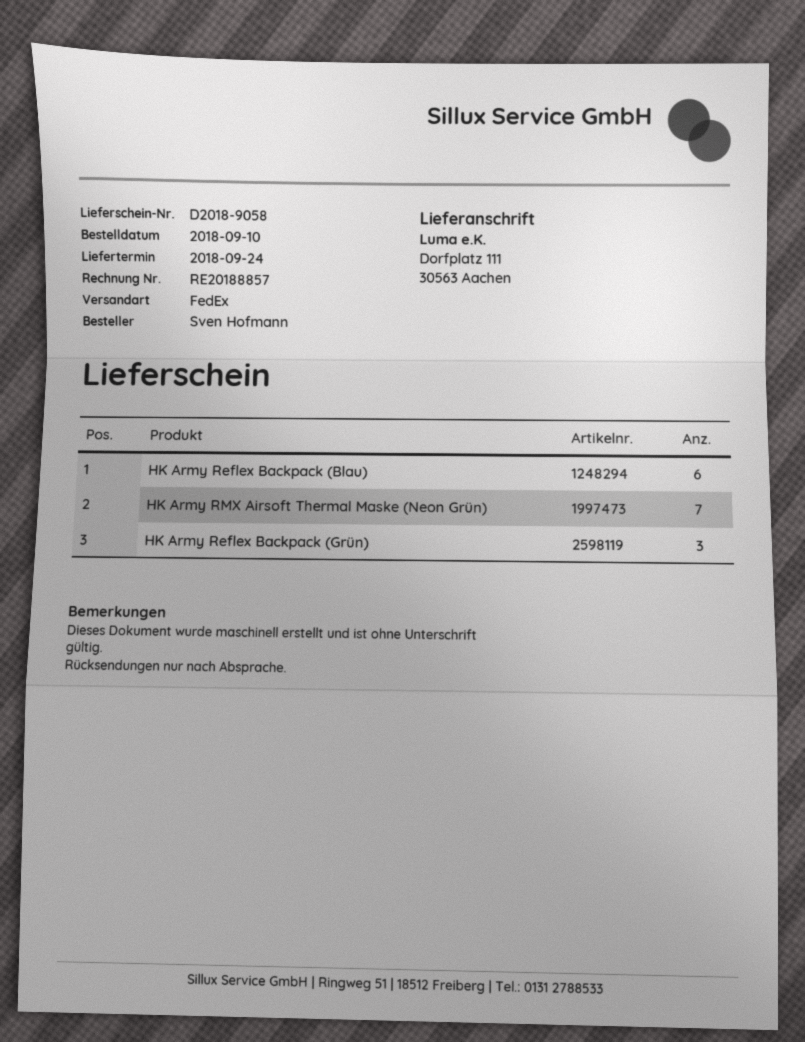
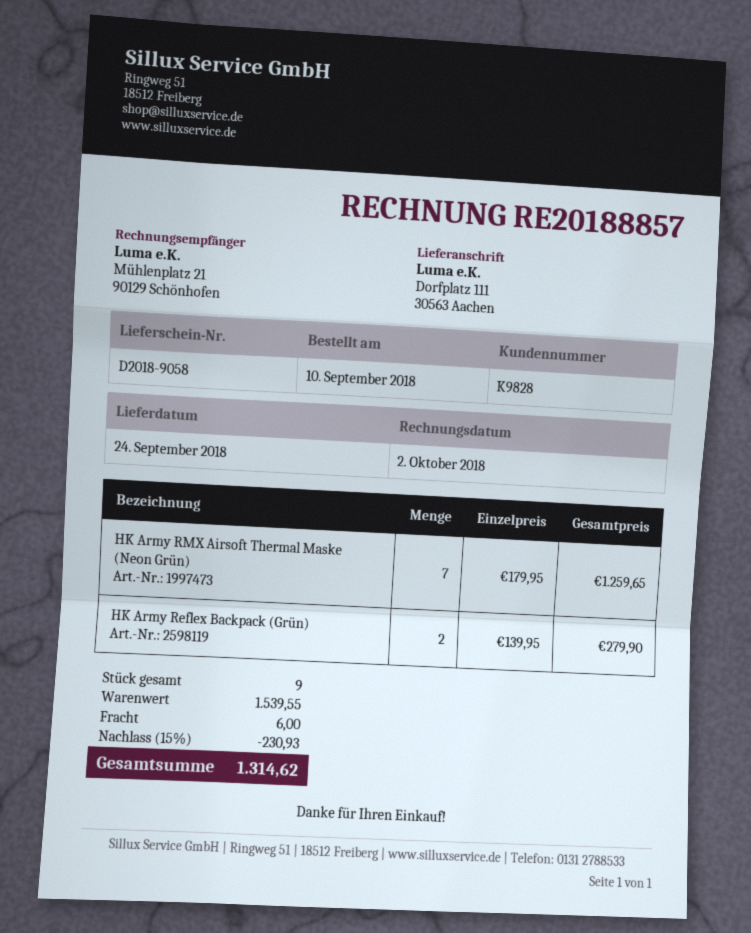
HK Army Reflex Backpack (Blau): 6 -> none
HK Army Reflex Backpack (Grün): 3 -> 2

